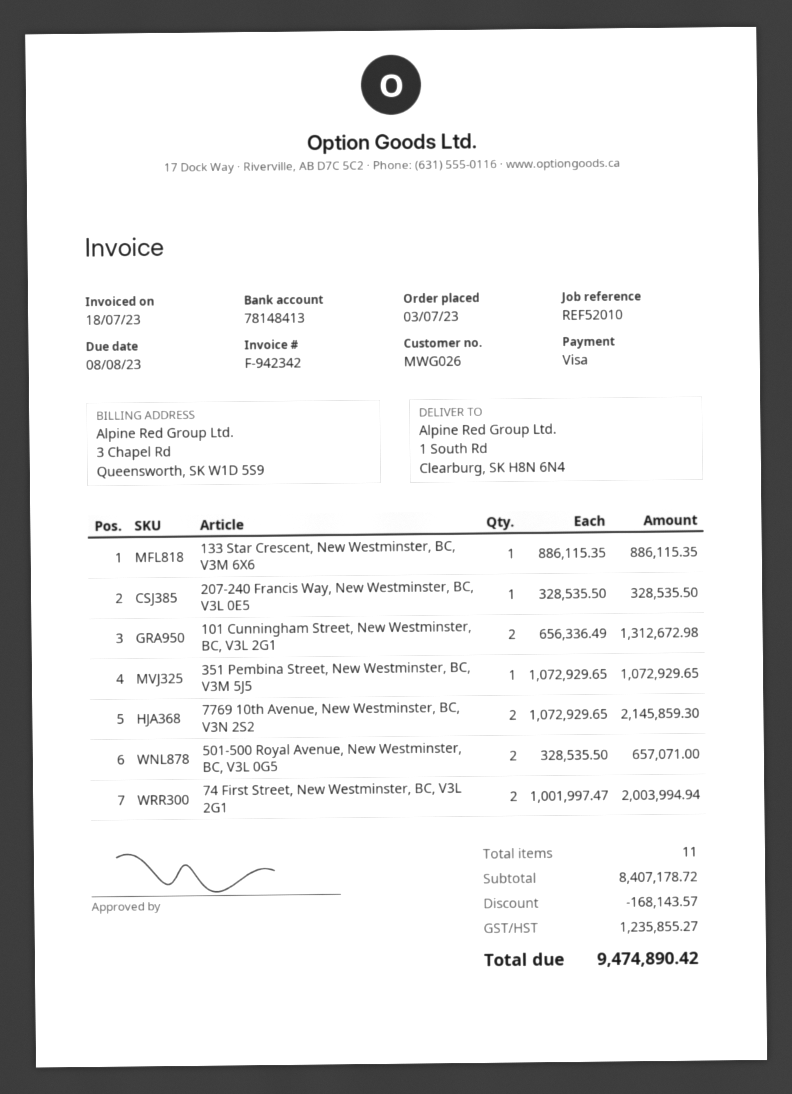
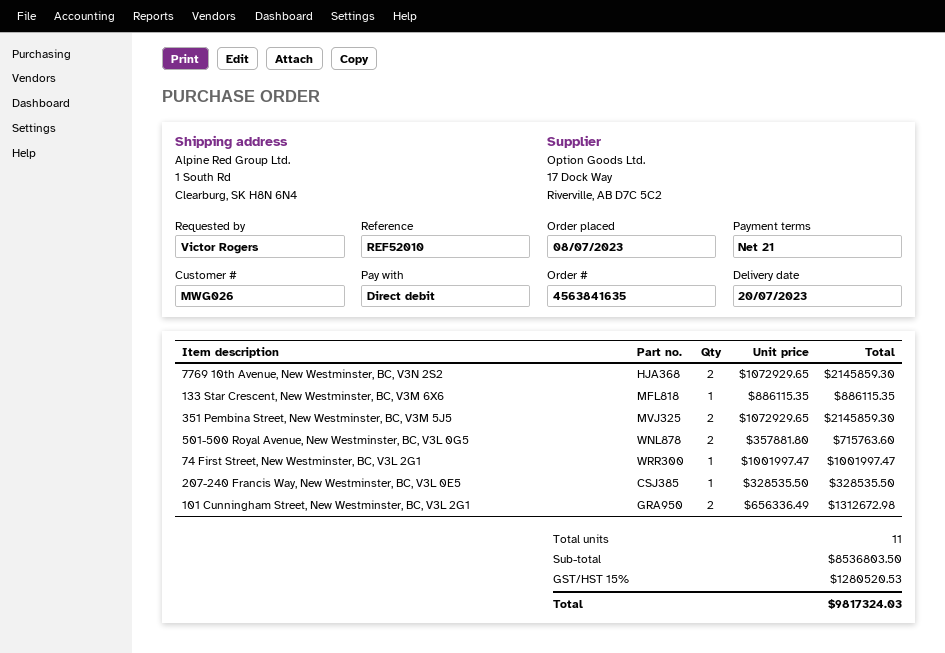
order date: 2023-07-03 -> 2023-07-08
payment method: Visa -> direct debit
351 Pembina Street, New Westminster, BC, V3M 5J5: 1 x 1072929.65 = 1072929.65 -> 2 x 1072929.65 = 2145859.30
501-500 Royal Avenue, New Westminster, BC, V3L 0G5: 2 x 328535.50 = 657071.00 -> 2 x 357881.80 = 715763.60
74 First Street, New Westminster, BC, V3L 2G1: 2 x 1001997.47 = 2003994.94 -> 1 x 1001997.47 = 1001997.47
subtotal: 8407178.72 -> 8536803.50
discount: 168143.57 -> none
tax: 1235855.27 -> 1280520.53
total: 9474890.42 -> 9817324.03

